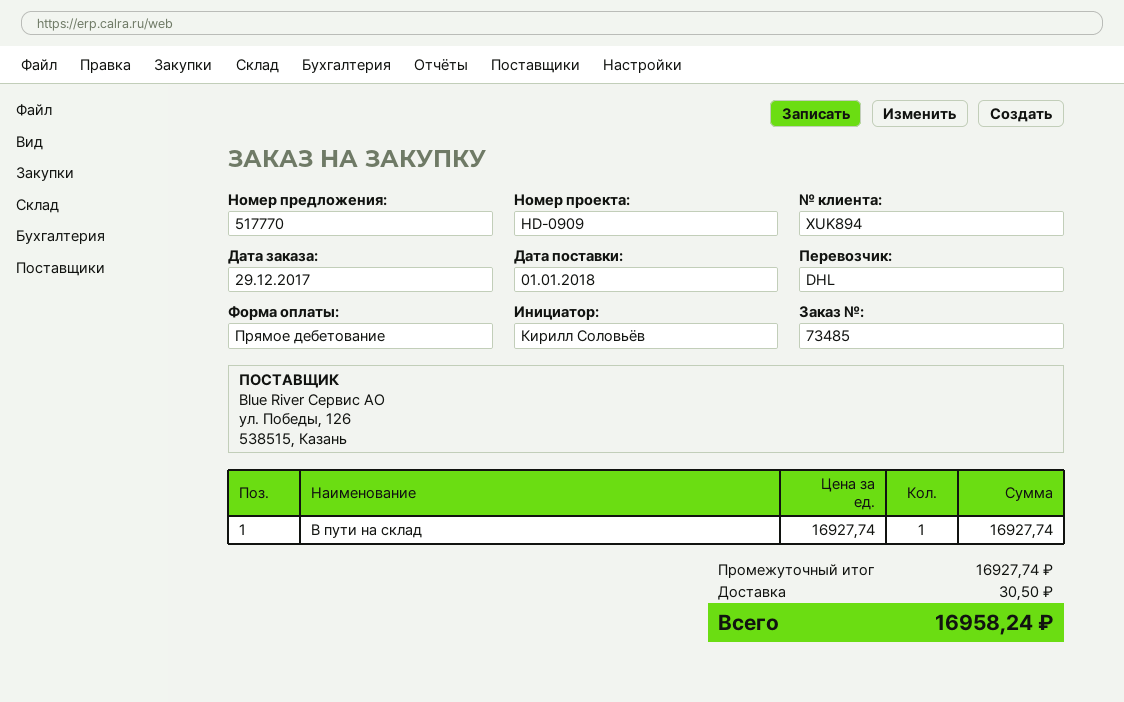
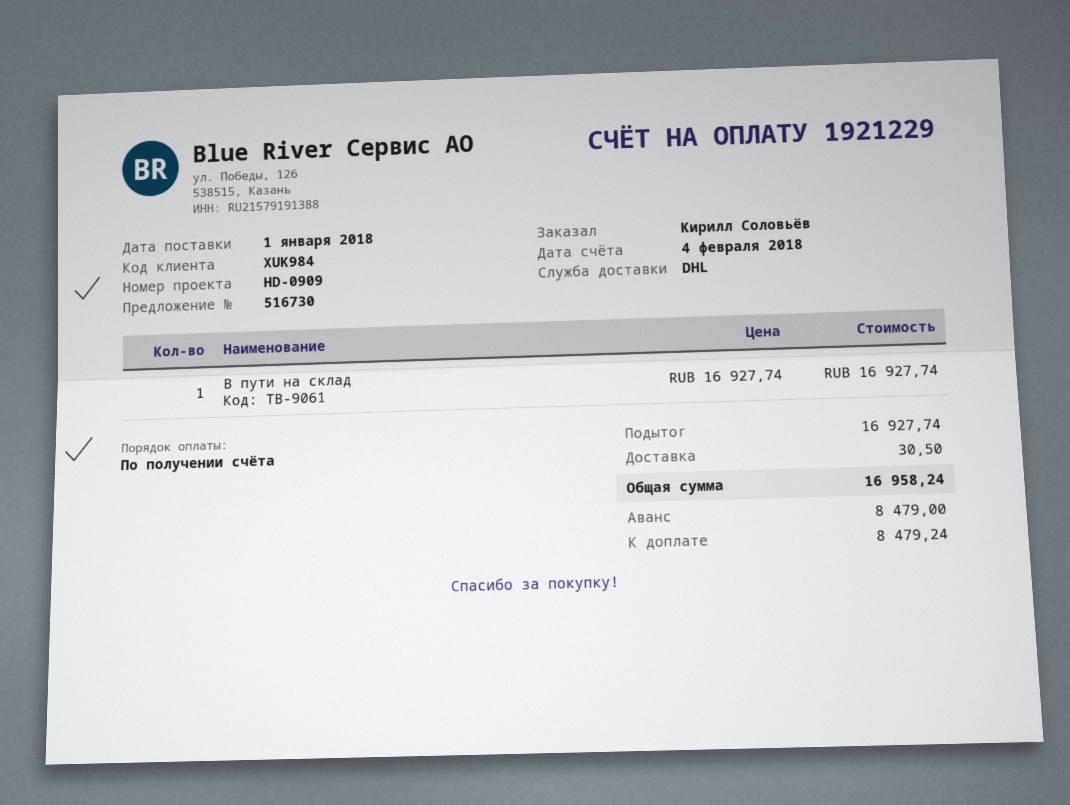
quote number: 517770 -> 516730
customer number: XUK894 -> XUK984

